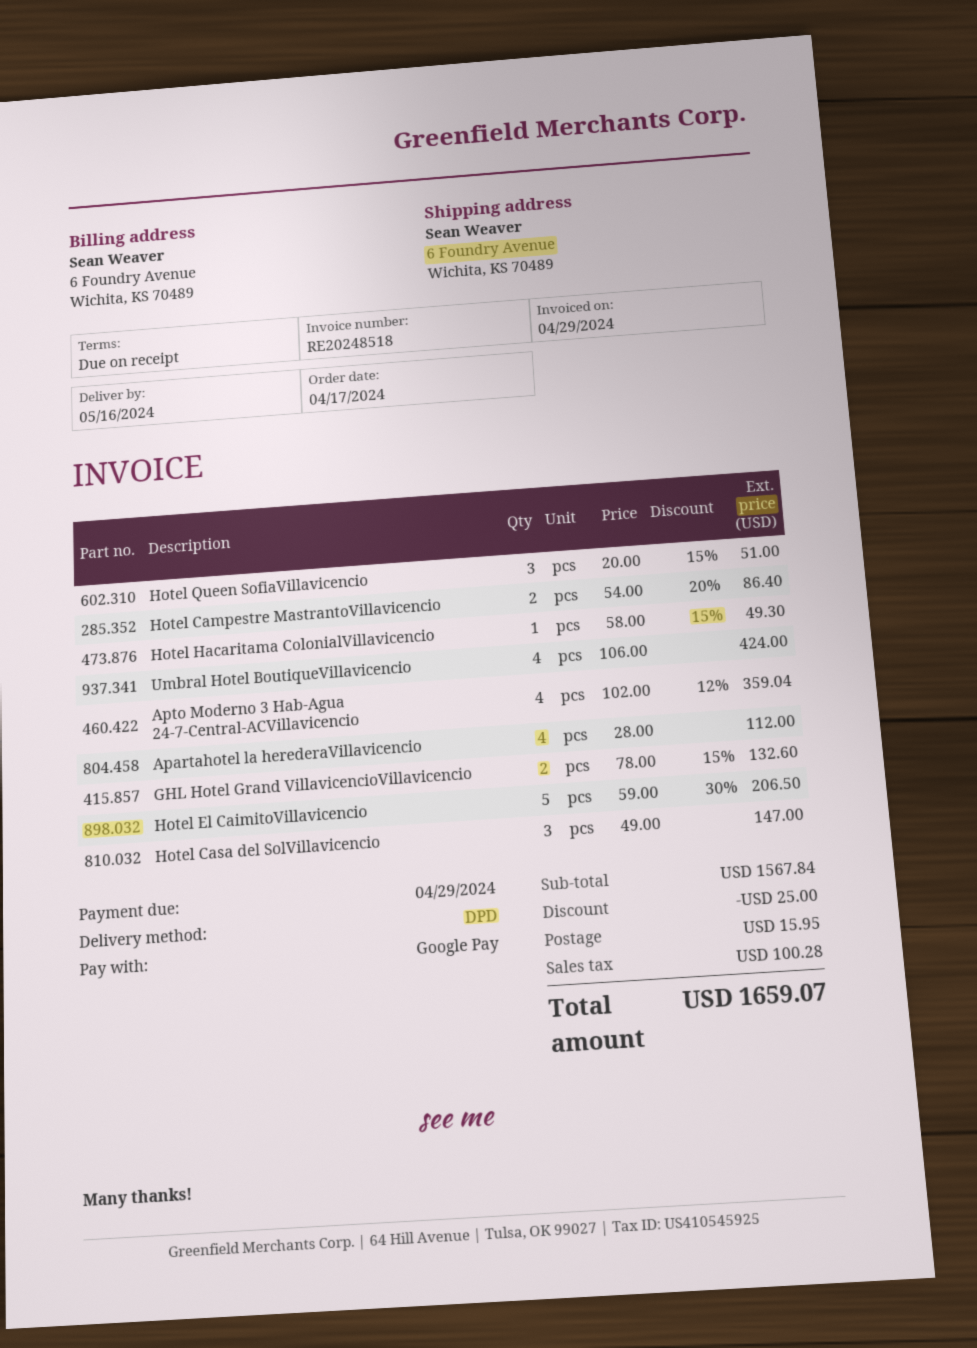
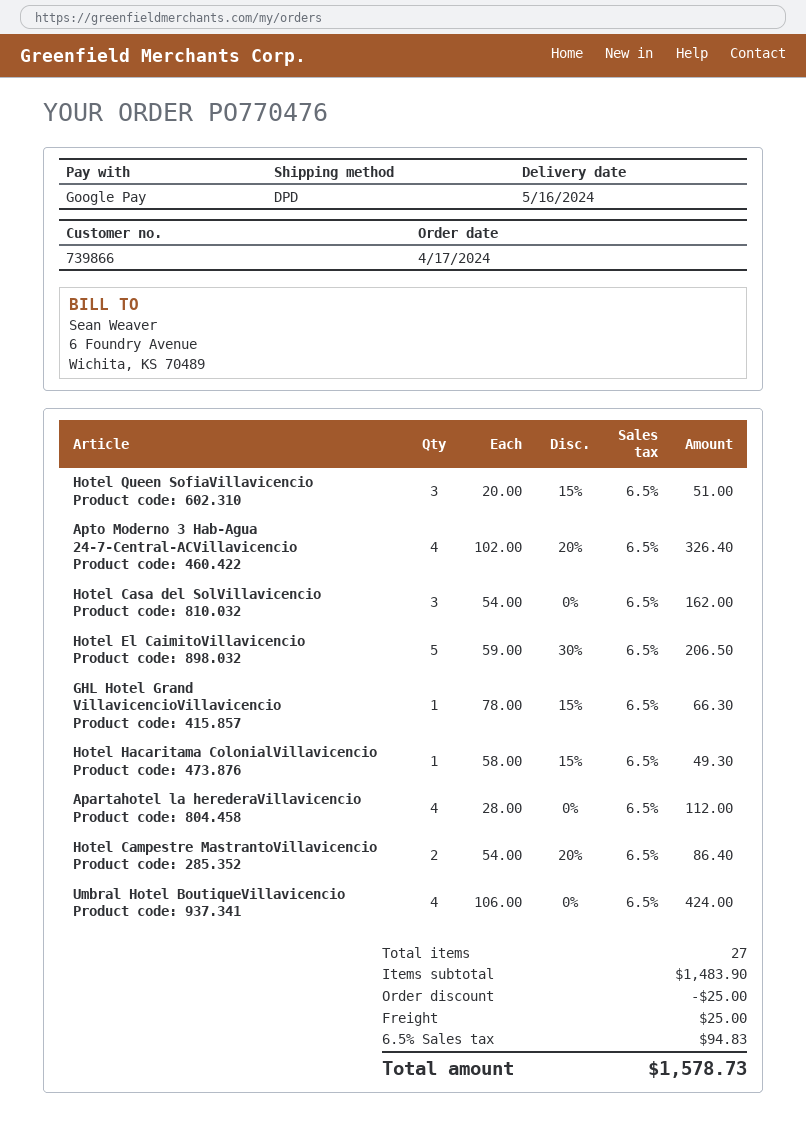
Apto Moderno 3 Hab-Agua 24-7-Central-ACVillavicencio: 4 x 102.00 - 12% = 359.04 -> 4 x 102.00 - 20% = 326.40
GHL Hotel Grand VillavicencioVillavicencio: 2 x 78.00 - 15% = 132.60 -> 1 x 78.00 - 15% = 66.30
Hotel Casa del SolVillavicencio: 3 x 49.00 = 147.00 -> 3 x 54.00 = 162.00
subtotal: 1567.84 -> 1483.90
shipping: 15.95 -> 25.00
tax: 100.28 -> 94.83
total: 1659.07 -> 1578.73

